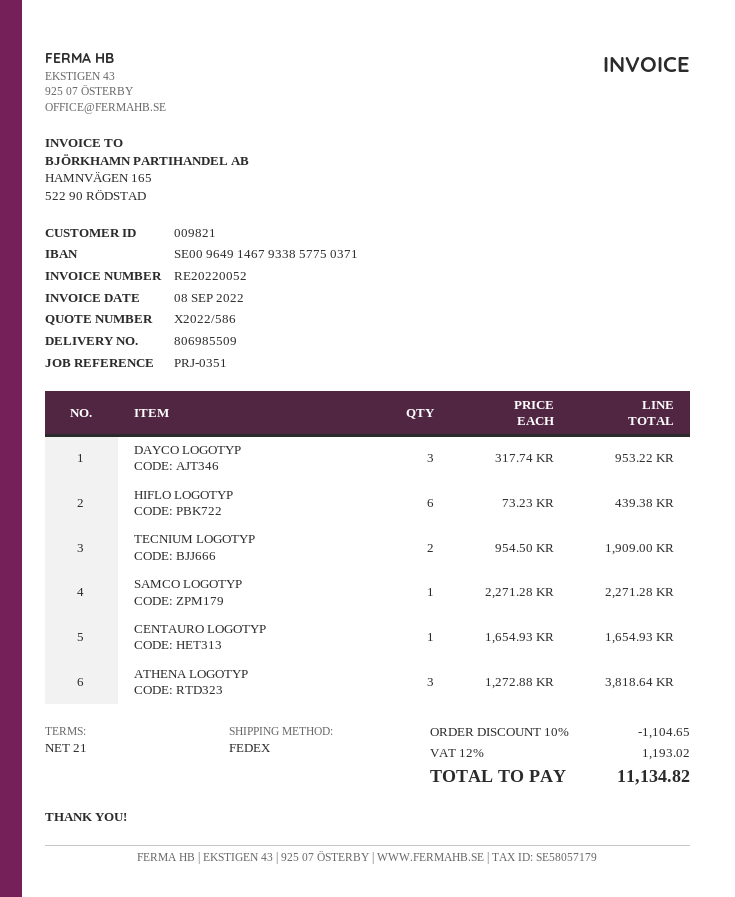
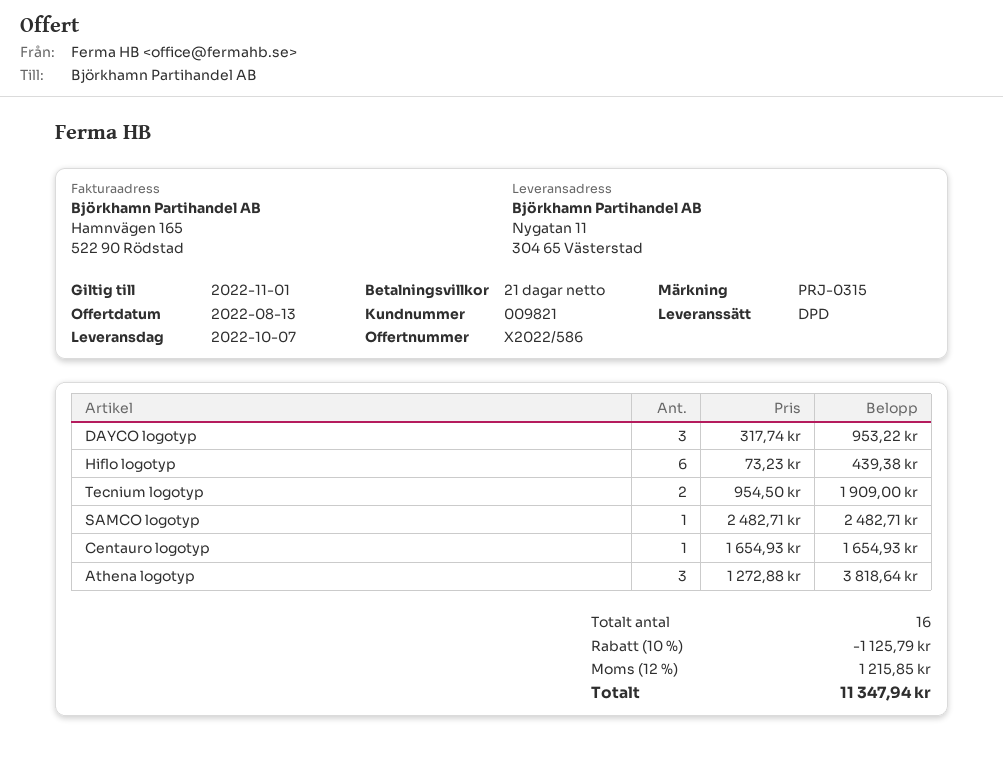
reference: PRJ-0351 -> PRJ-0315
shipping method: FedEx -> DPD
SAMCO LOGOTYP: 1 x 2271.28 = 2271.28 -> 1 x 2482.71 = 2482.71
discount: 10% = 1104.65 -> 10% = 1125.79
tax: 12% = 1193.02 -> 12% = 1215.85
total: 11134.82 -> 11347.94

